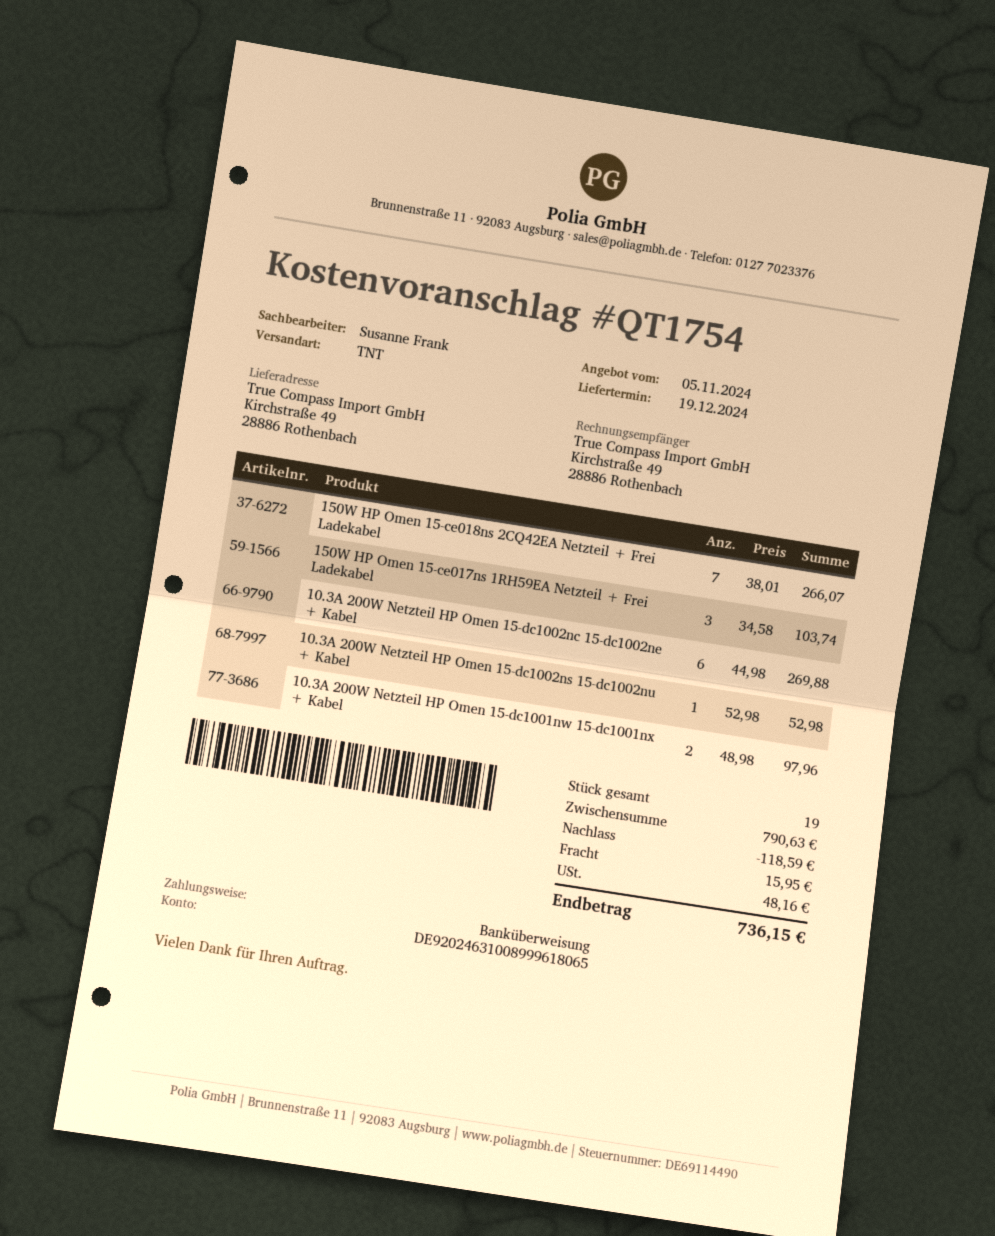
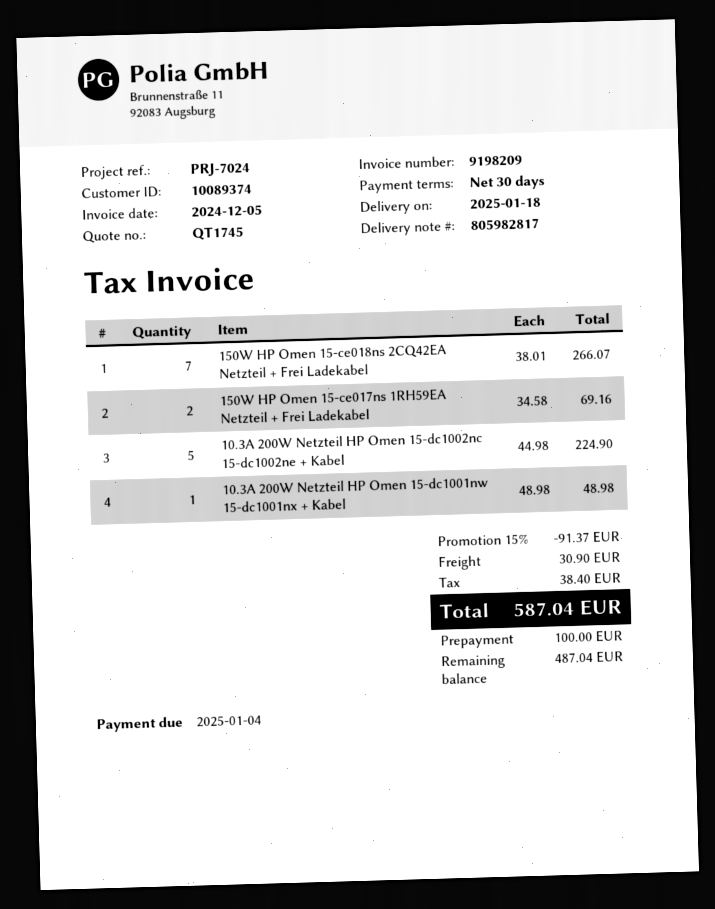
quote number: QT1754 -> QT1745
delivery date: 2024-12-19 -> 2025-01-18
150W HP Omen 15-ce017ns 1RH59EA Netzteil + Frei Ladekabel: 3 x 34.58 = 103.74 -> 2 x 34.58 = 69.16
10.3A 200W Netzteil HP Omen 15-dc1002nc 15-dc1002ne + Kabel: 6 x 44.98 = 269.88 -> 5 x 44.98 = 224.90
10.3A 200W Netzteil HP Omen 15-dc1002ns 15-dc1002nu + Kabel: 1 x 52.98 = 52.98 -> none
10.3A 200W Netzteil HP Omen 15-dc1001nw 15-dc1001nx + Kabel: 2 x 48.98 = 97.96 -> 1 x 48.98 = 48.98
discount: 118.59 -> 91.37
shipping: 15.95 -> 30.90
tax: 48.16 -> 38.40
total: 736.15 -> 587.04

